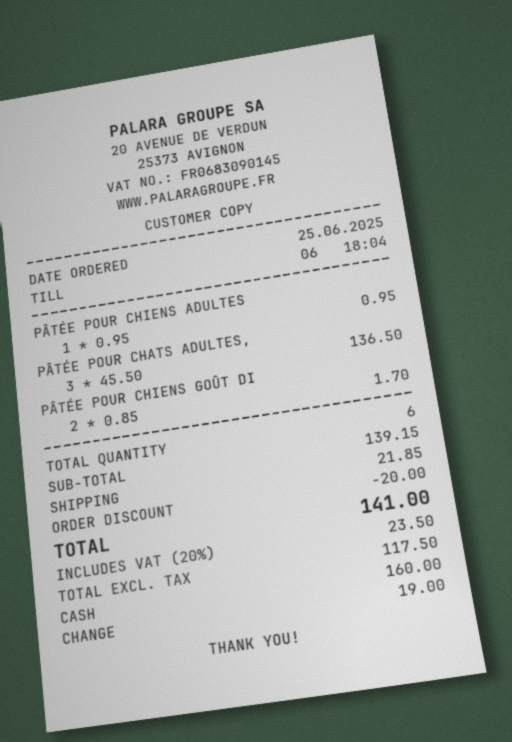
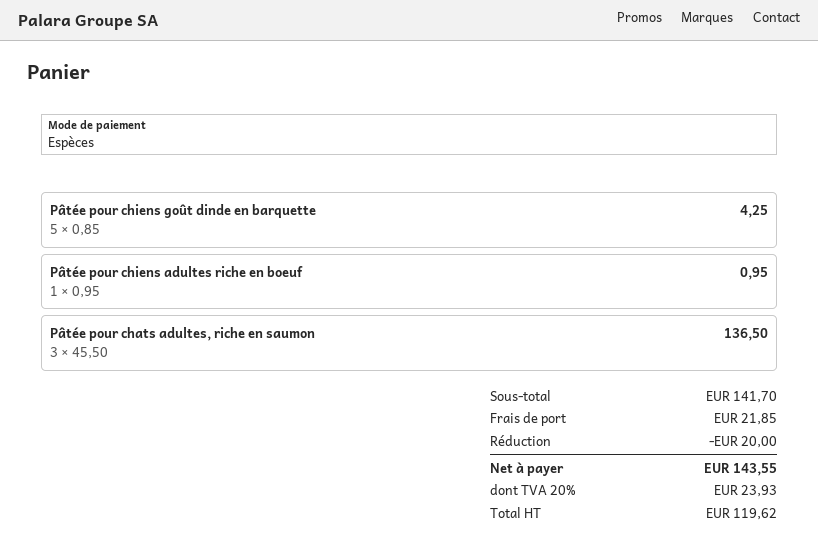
PÂTÉE POUR CHIENS GOÛT DI: 2 x 0.85 = 1.70 -> 5 x 0.85 = 4.25
subtotal: 139.15 -> 141.70
net: 117.50 -> 119.62
tax: 20% = 23.50 -> 20% = 23.93
total: 141.00 -> 143.55

